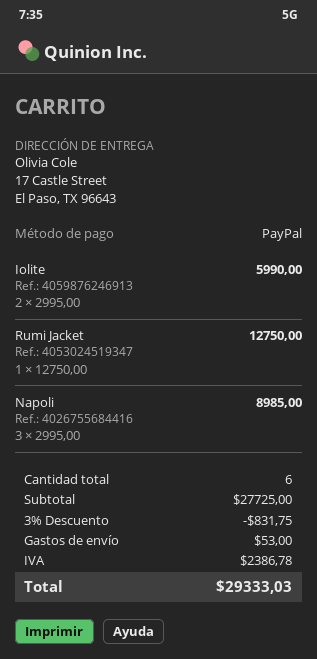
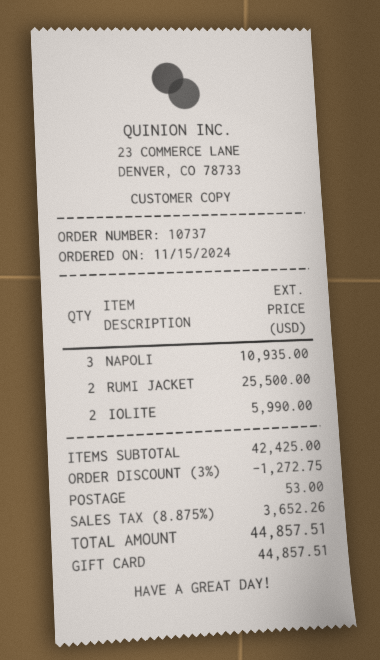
payment method: PayPal -> gift card
Rumi Jacket: 1 for 12750.00 -> 2 for 25500.00
Napoli: 3 for 8985.00 -> 3 for 10935.00
subtotal: 27725.00 -> 42425.00
discount: 3% = 831.75 -> 3% = 1272.75
tax: 2386.78 -> 3652.26
total: 29333.03 -> 44857.51

